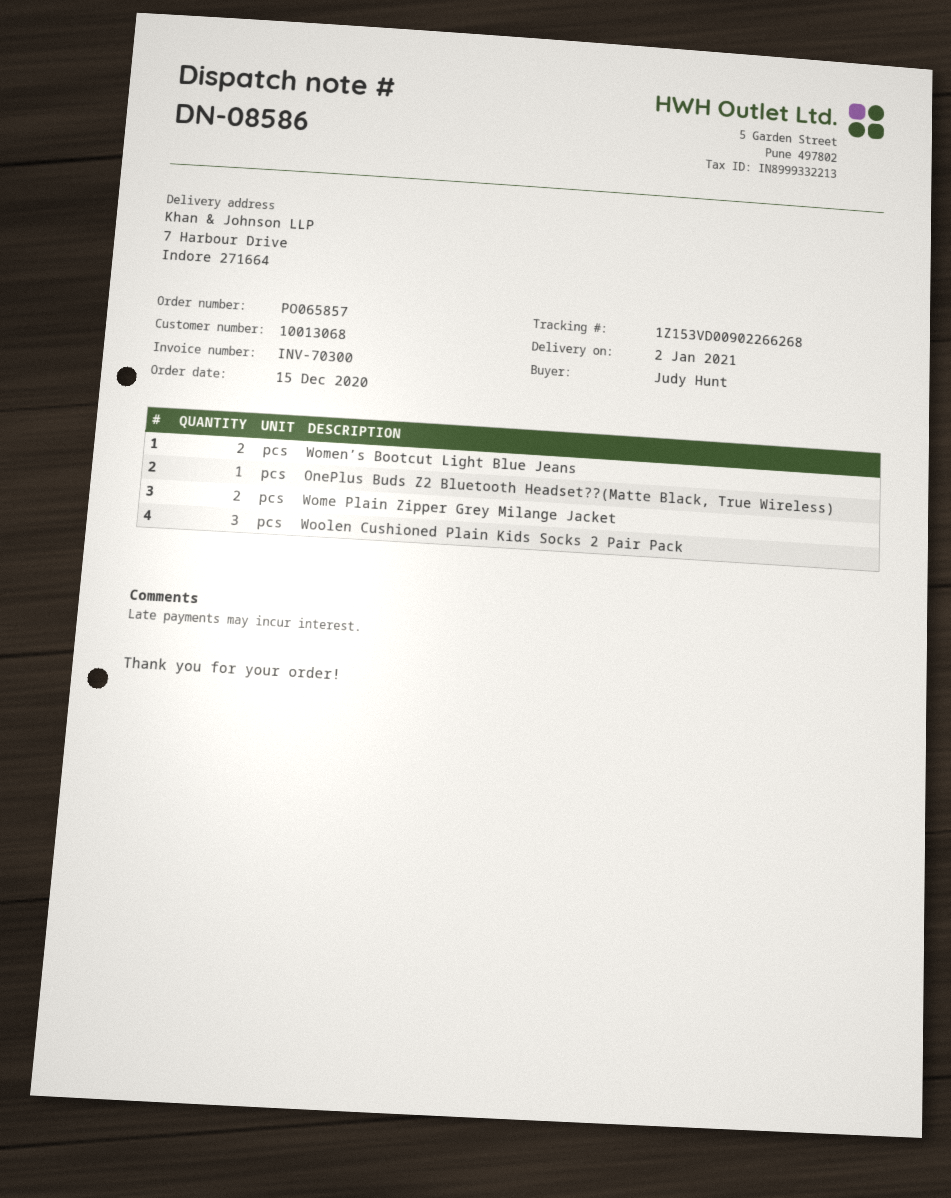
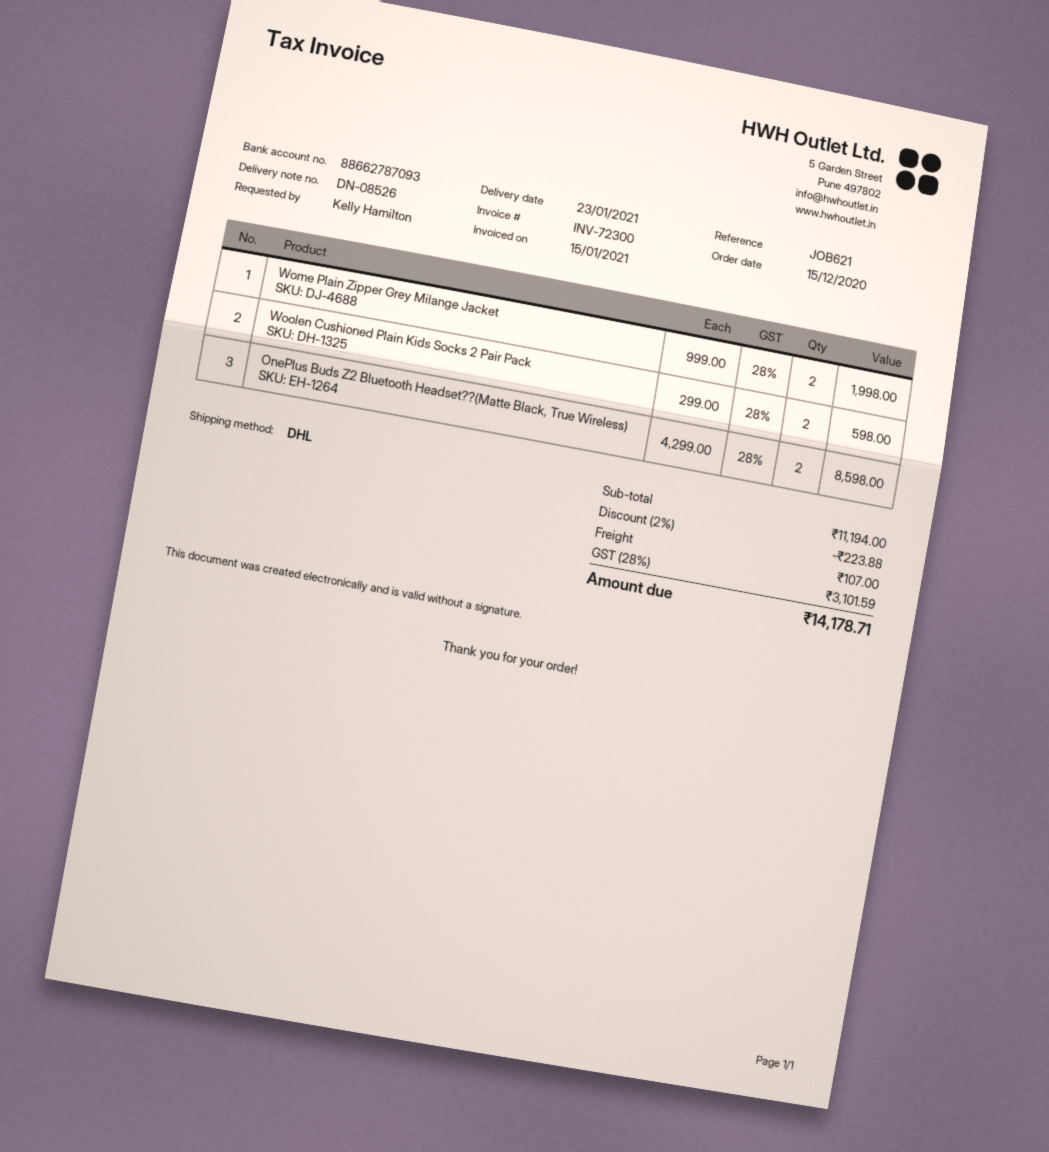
delivery note number: DN-08586 -> DN-08526
delivery date: 2021-01-02 -> 2021-01-23
invoice number: INV-70300 -> INV-72300
ordered by: Judy Hunt -> Kelly Hamilton
Women’s Bootcut Light Blue Jeans: 2 -> none
OnePlus Buds Z2 Bluetooth Headset??(Matte Black, True Wireless): 1 -> 2
Woolen Cushioned Plain Kids Socks 2 Pair Pack: 3 -> 2

